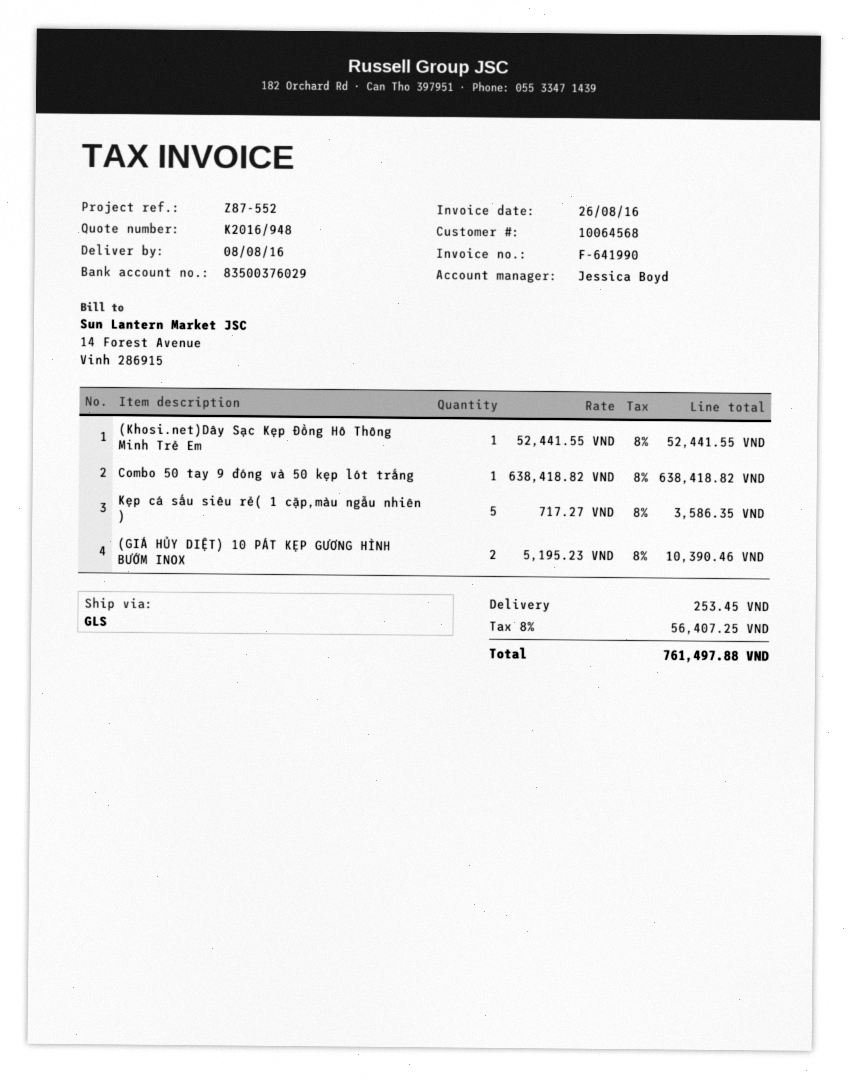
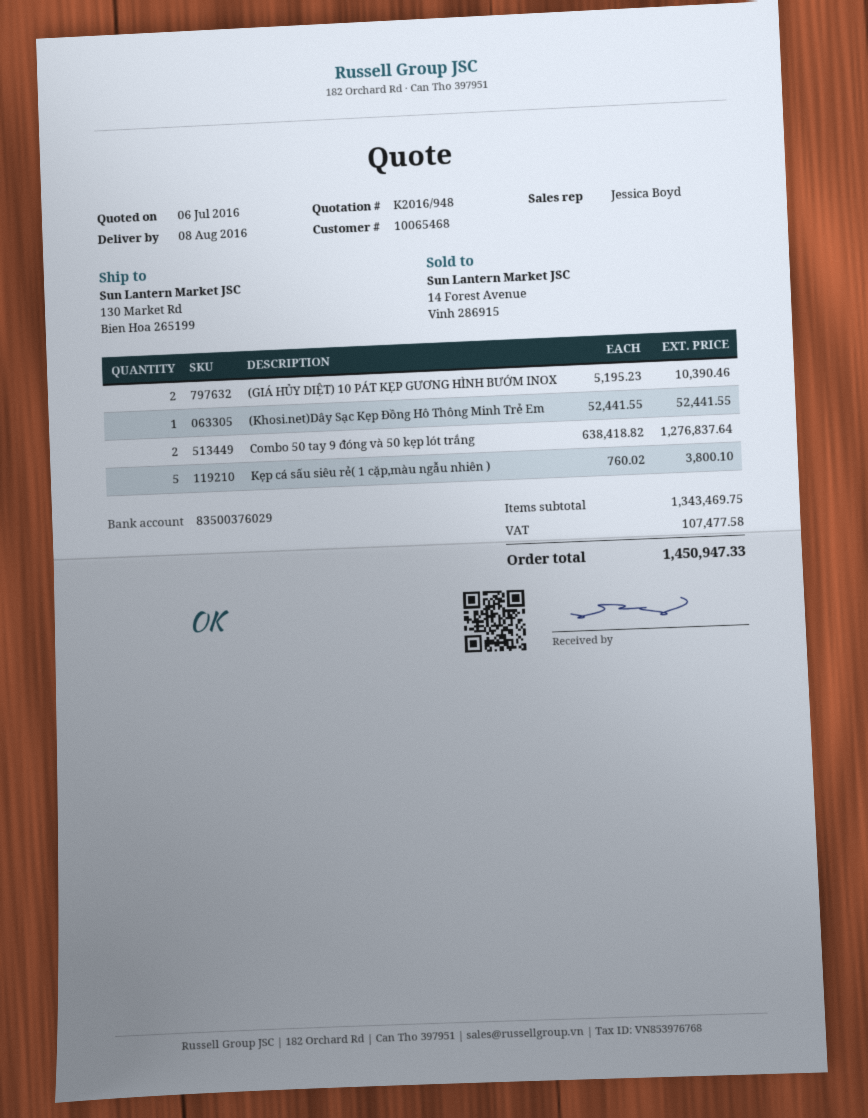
customer number: 10064568 -> 10065468
Combo 50 tay 9 đóng và 50 kẹp lót trắng: 1 x 638418.82 = 638418.82 -> 2 x 638418.82 = 1276837.64
Kẹp cá sấu siêu rẻ( 1 cặp,màu ngẫu nhiên ): 5 x 717.27 = 3586.35 -> 5 x 760.02 = 3800.10
shipping: 253.45 -> none
tax: 56407.25 -> 107477.58
total: 761497.88 -> 1450947.33

